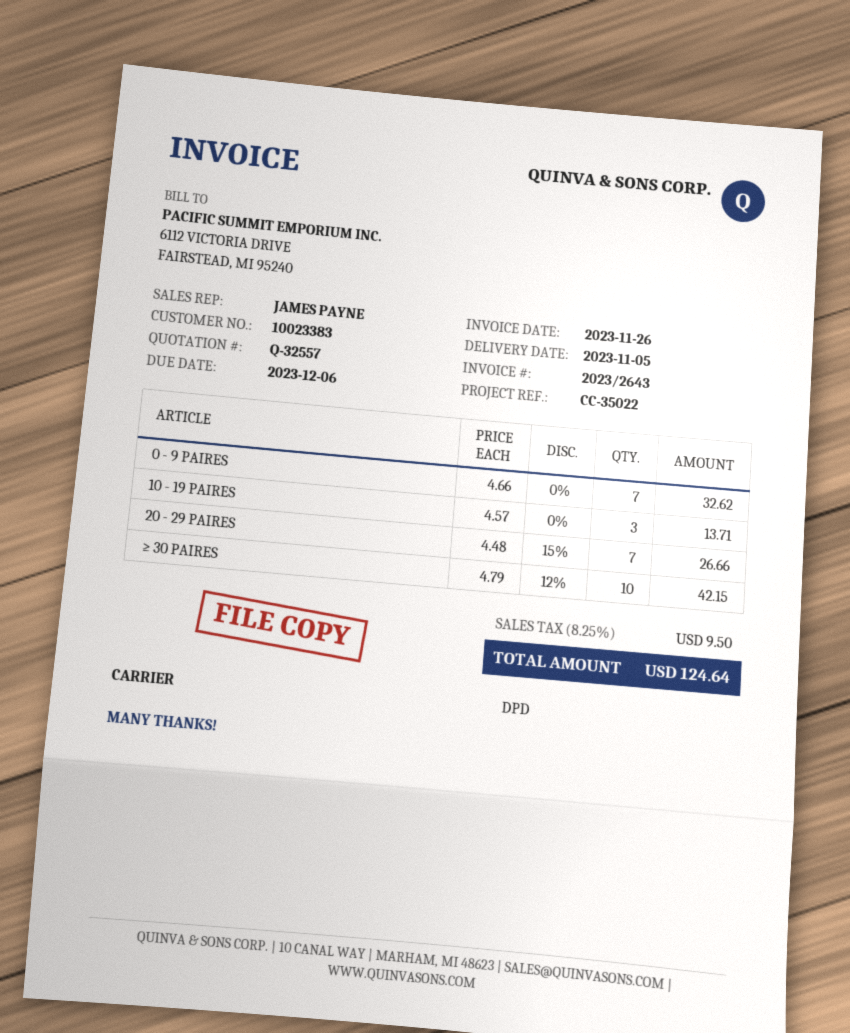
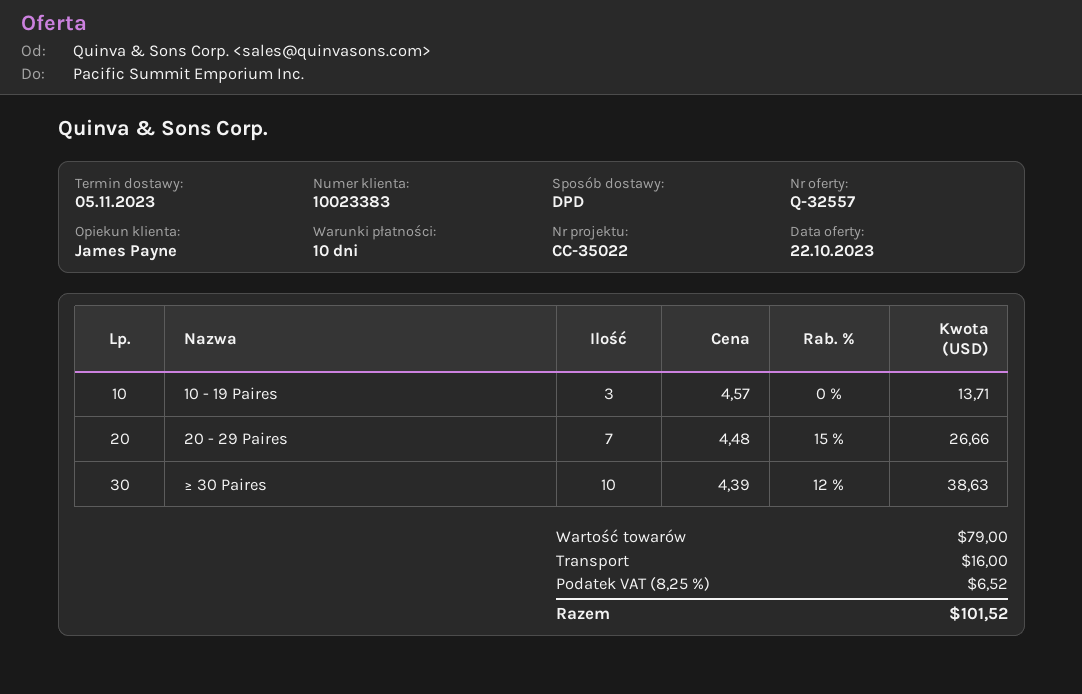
0 - 9 PAIRES: 7 x 4.66 = 32.62 -> none
≥ 30 PAIRES: 10 x 4.79 - 12% = 42.15 -> 10 x 4.39 - 12% = 38.63
shipping: none -> 16.00
tax: 8.25% = 9.50 -> 8.25% = 6.52
total: 124.64 -> 101.52

